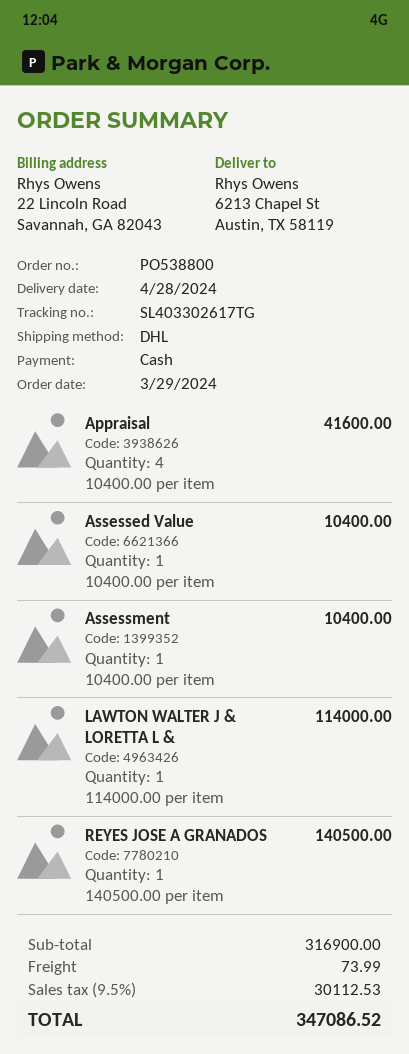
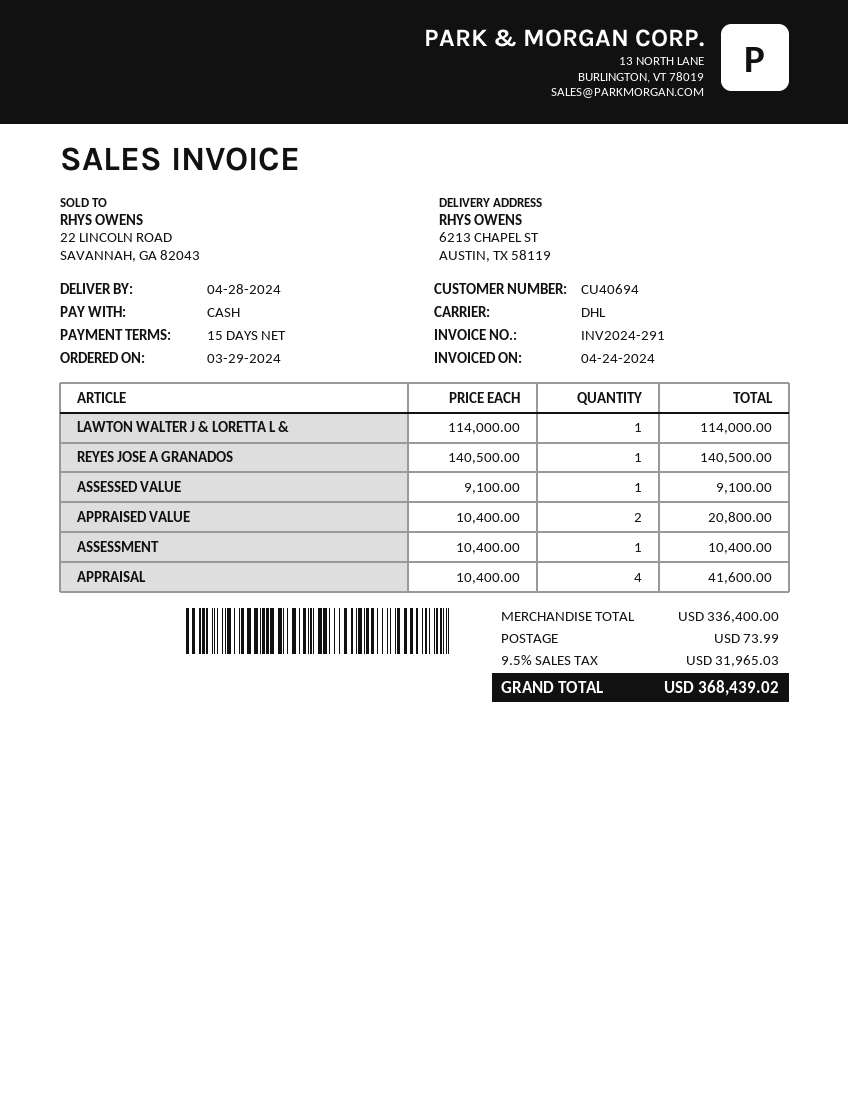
Assessed Value: 1 x 10400.00 = 10400.00 -> 1 x 9100.00 = 9100.00
APPRAISED VALUE: none -> 2 x 10400.00 = 20800.00
subtotal: 316900.00 -> 336400.00
tax: 9.5% = 30112.53 -> 9.5% = 31965.03
total: 347086.52 -> 368439.02

